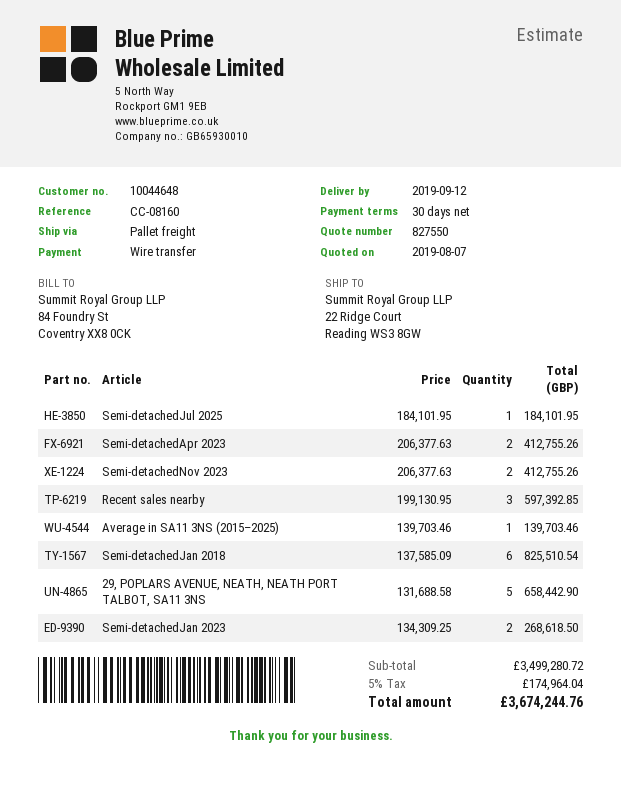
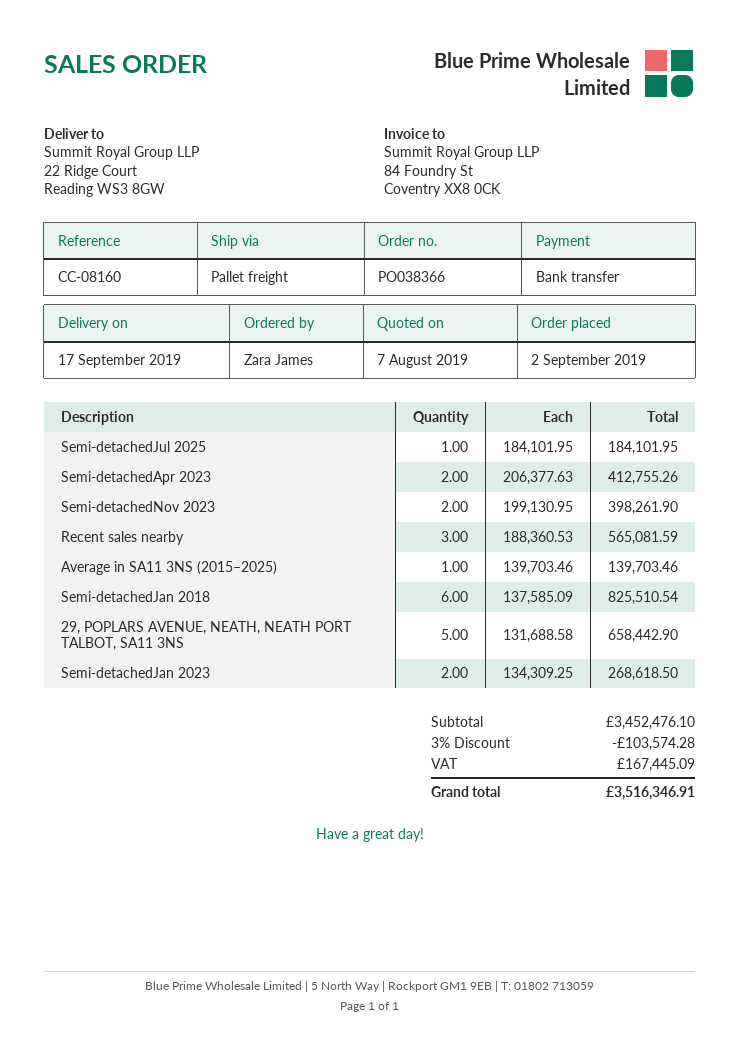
delivery date: 2019-09-12 -> 2019-09-17
Semi-detachedNov 2023: 2 x 206377.63 = 412755.26 -> 2 x 199130.95 = 398261.90
Recent sales nearby: 3 x 199130.95 = 597392.85 -> 3 x 188360.53 = 565081.59
subtotal: 3499280.72 -> 3452476.10
discount: none -> 3% = 103574.28
tax: 174964.04 -> 167445.09
total: 3674244.76 -> 3516346.91

